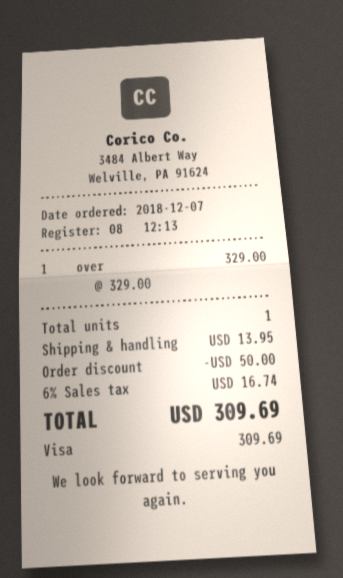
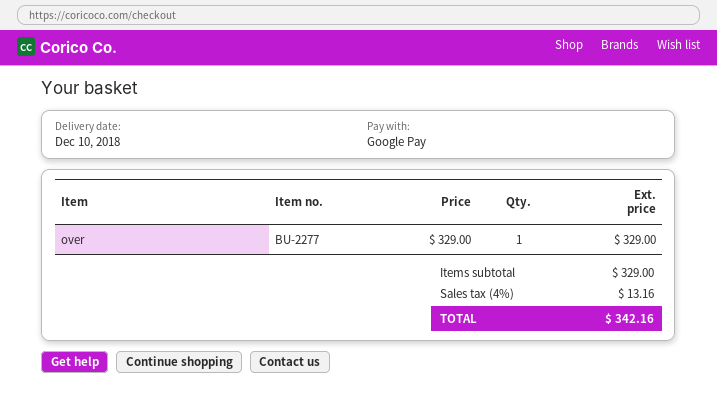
payment method: Visa -> Google Pay
discount: 50.00 -> none
shipping: 13.95 -> none
tax: 6% = 16.74 -> 4% = 13.16
total: 309.69 -> 342.16

